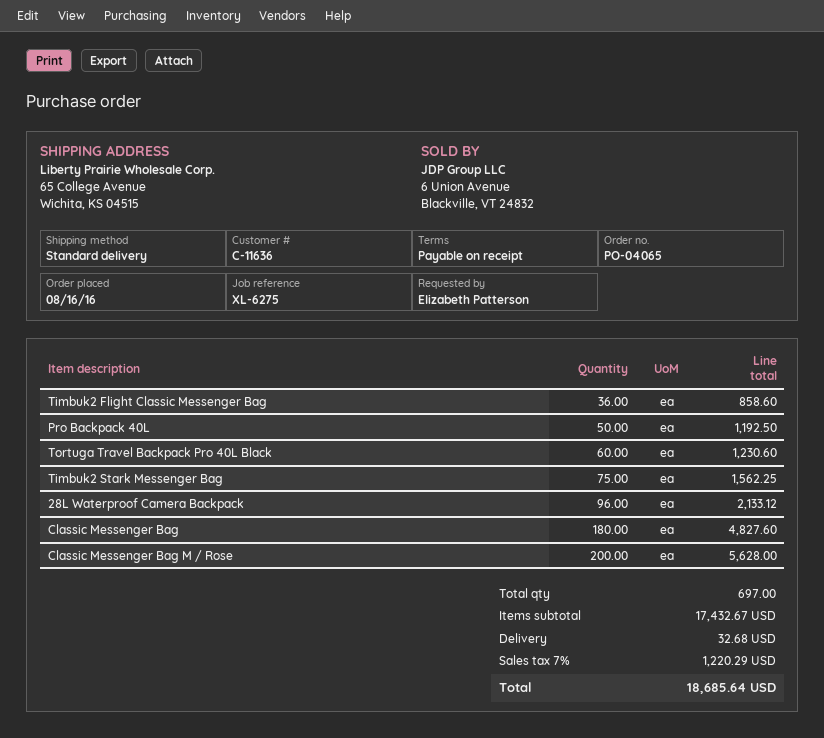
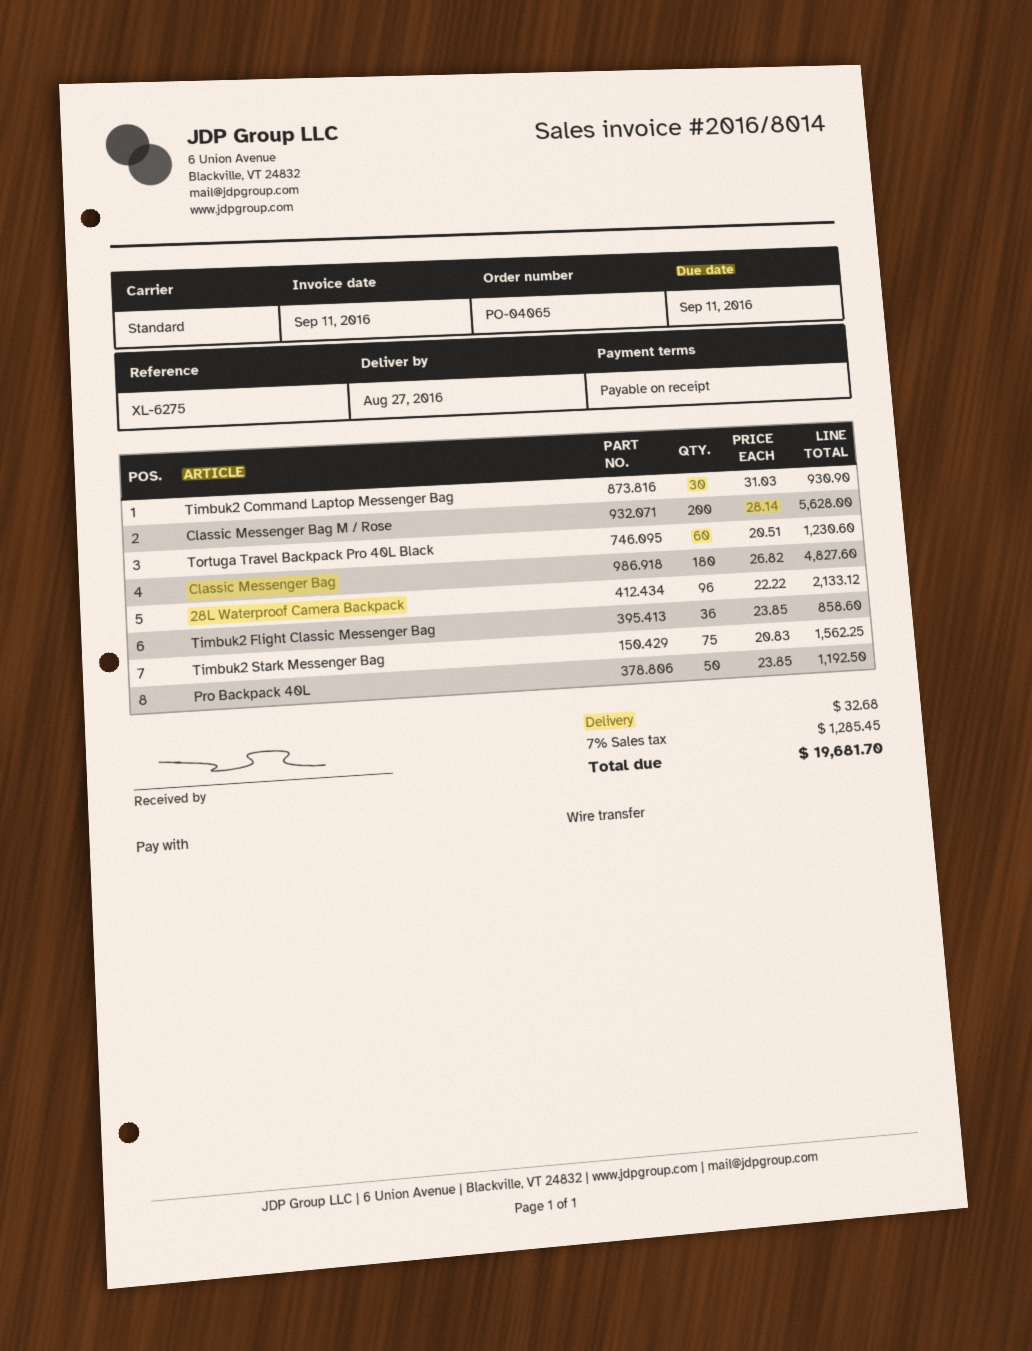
Timbuk2 Command Laptop Messenger Bag: none -> 30 for 930.90
tax: 7% = 1220.29 -> 7% = 1285.45
total: 18685.64 -> 19681.70

